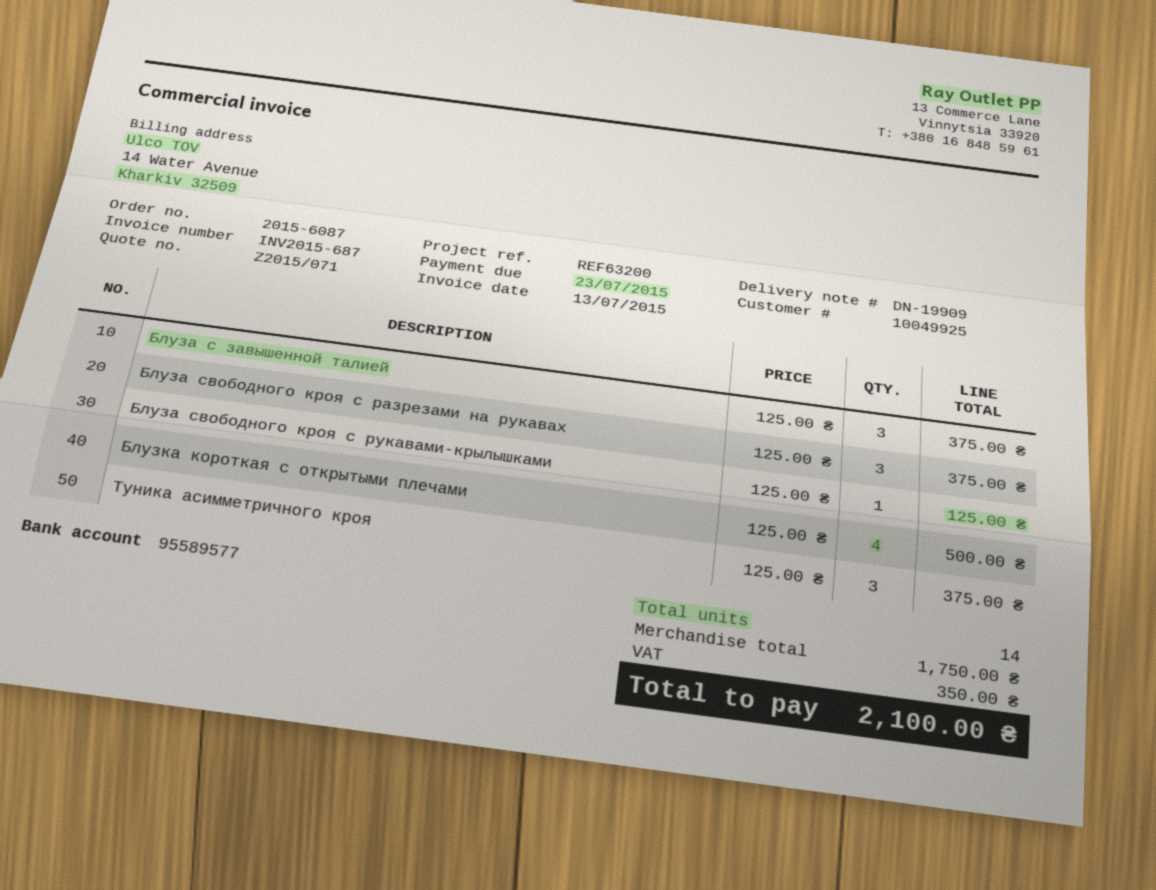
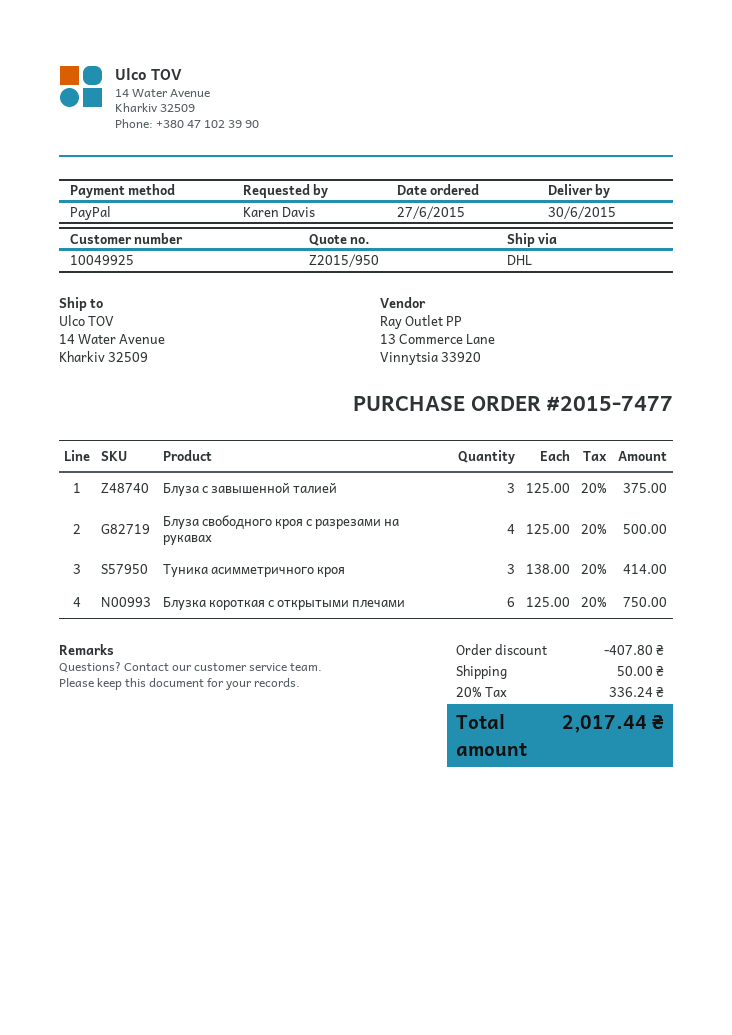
quote number: Z2015/071 -> Z2015/950
order number: 2015-6087 -> 2015-7477
Блуза свободного кроя с разрезами на рукавах: 3 x 125.00 = 375.00 -> 4 x 125.00 = 500.00
Блуза свободного кроя с рукавами-крылышками: 1 x 125.00 = 125.00 -> none
Блузка короткая с открытыми плечами: 4 x 125.00 = 500.00 -> 6 x 125.00 = 750.00
Туника асимметричного кроя: 3 x 125.00 = 375.00 -> 3 x 138.00 = 414.00
discount: none -> 407.80
shipping: none -> 50.00
tax: 350.00 -> 336.24
total: 2100.00 -> 2017.44

